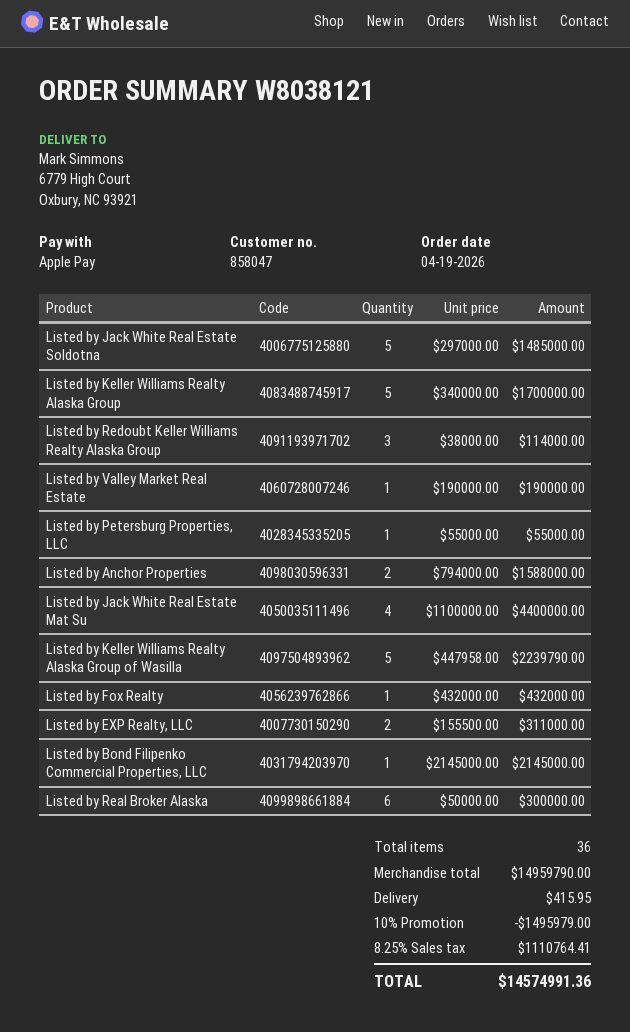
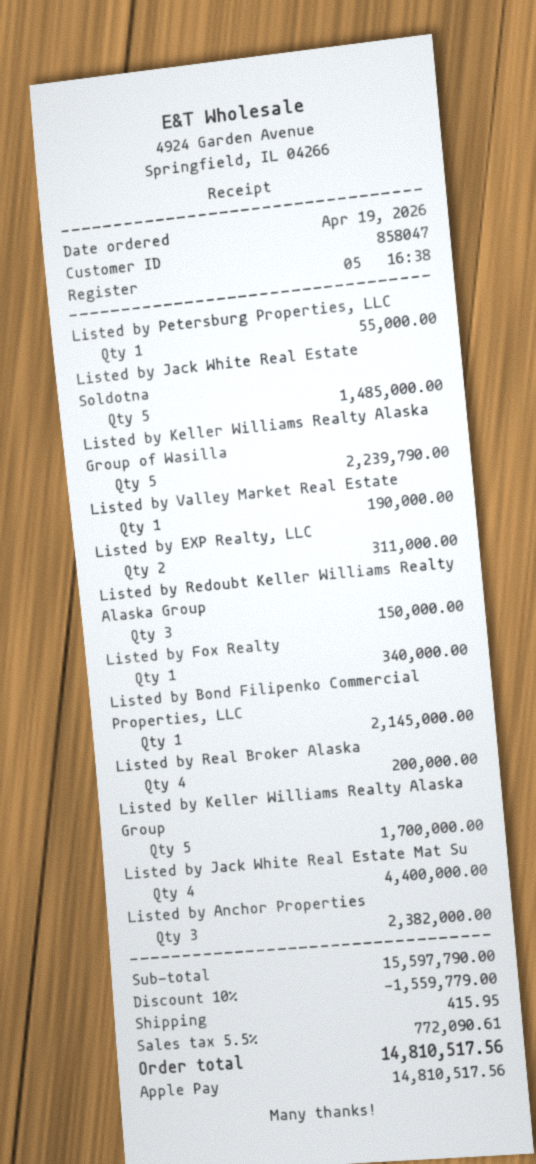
Listed by Redoubt Keller Williams Realty Alaska Group: 3 for 114000.00 -> 3 for 150000.00
Listed by Anchor Properties: 2 for 1588000.00 -> 3 for 2382000.00
Listed by Fox Realty: 1 for 432000.00 -> 1 for 340000.00
Listed by Real Broker Alaska: 6 for 300000.00 -> 4 for 200000.00
subtotal: 14959790.00 -> 15597790.00
discount: 10% = 1495979.00 -> 10% = 1559779.00
tax: 8.25% = 1110764.41 -> 5.5% = 772090.61
total: 14574991.36 -> 14810517.56

